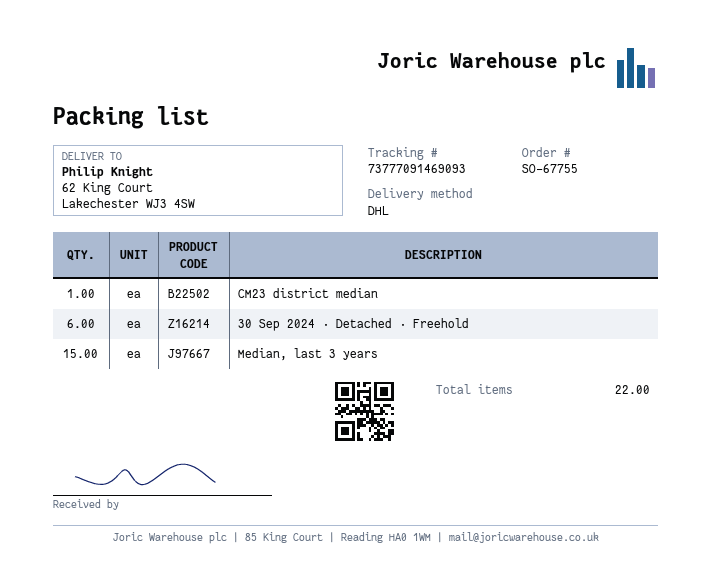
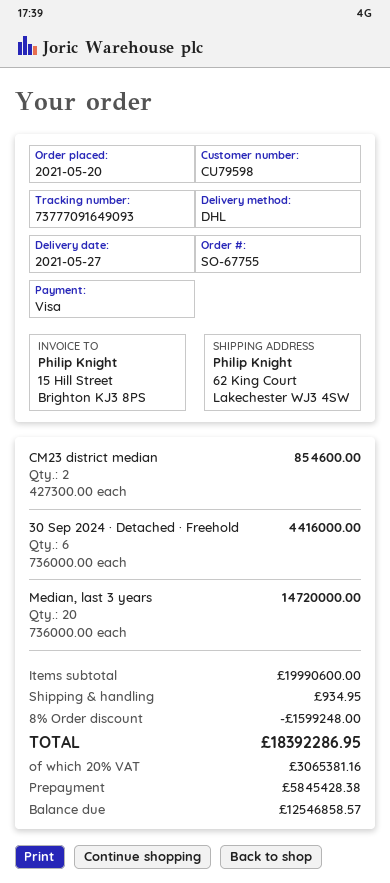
tracking number: 73777091469093 -> 73777091649093
CM23 district median: 1 -> 2
Median, last 3 years: 15 -> 20

